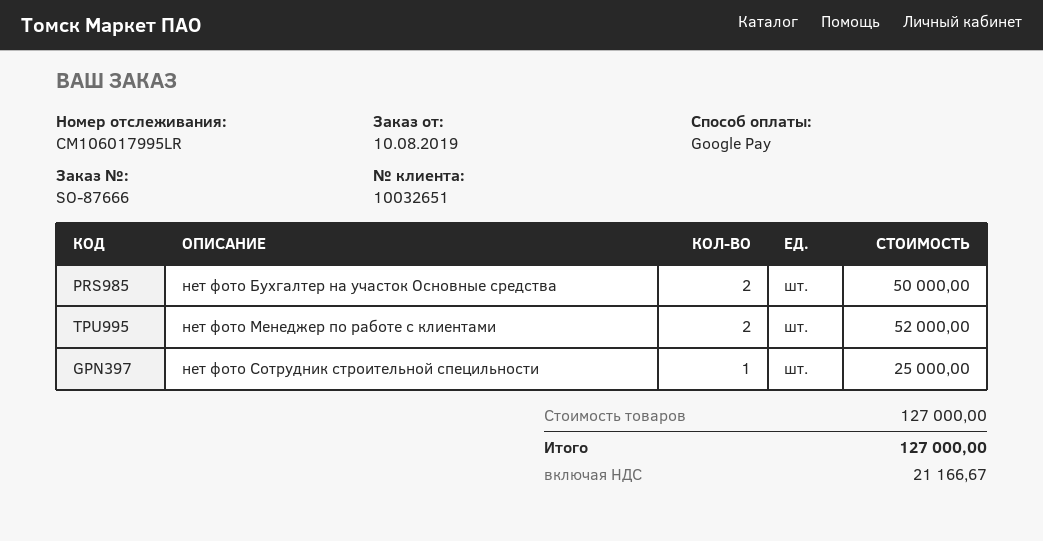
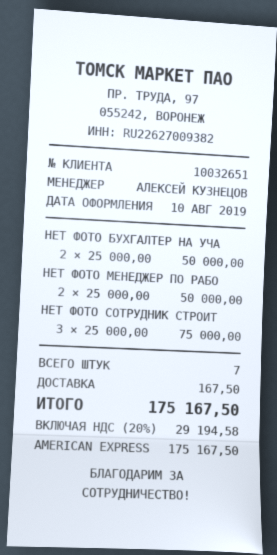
payment method: Google Pay -> American Express
нет фото Менеджер по работе с клиентами: 2 for 52000.00 -> 2 for 50000.00
нет фото Сотрудник строительной специльности: 1 for 25000.00 -> 3 for 75000.00
shipping: none -> 167.50
tax: 21166.67 -> 29194.58
total: 127000.00 -> 175167.50

